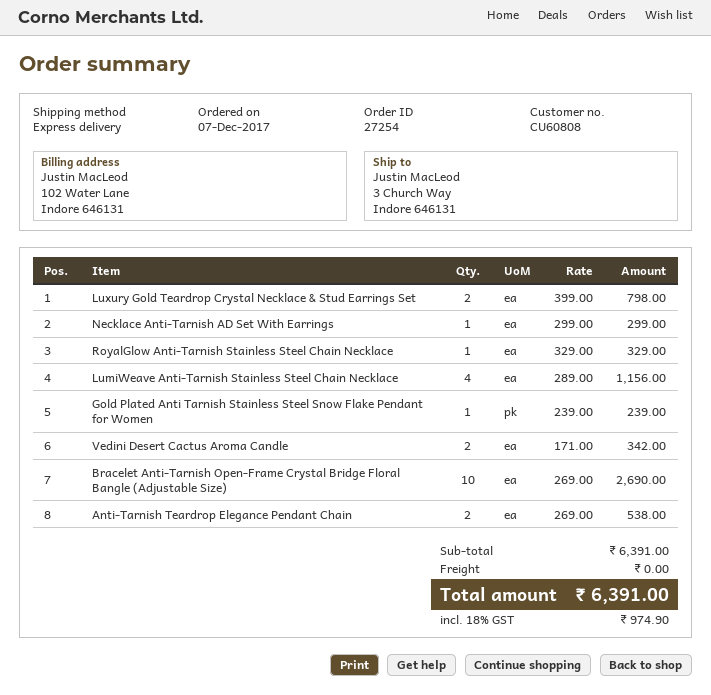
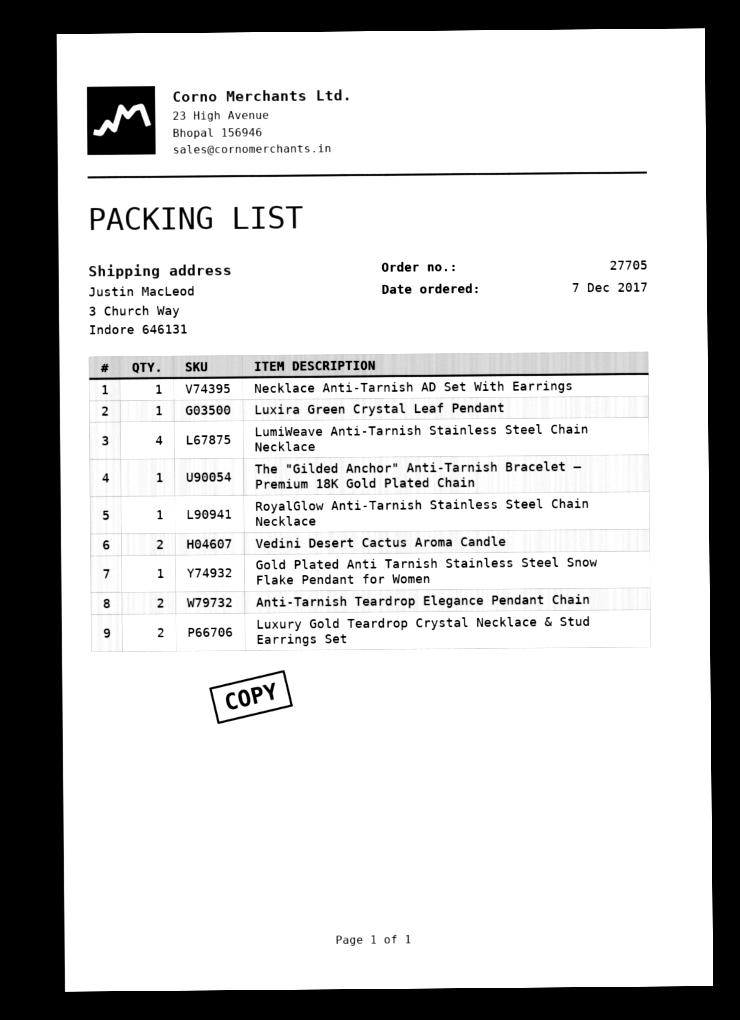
order number: 27254 -> 27705
Bracelet Anti-Tarnish Open-Frame Crystal Bridge Floral Bangle (Adjustable Size): 10 -> none
Luxira Green Crystal Leaf Pendant: none -> 1
The "Gilded Anchor" Anti-Tarnish Bracelet – Premium 18K Gold Plated Chain: none -> 1

